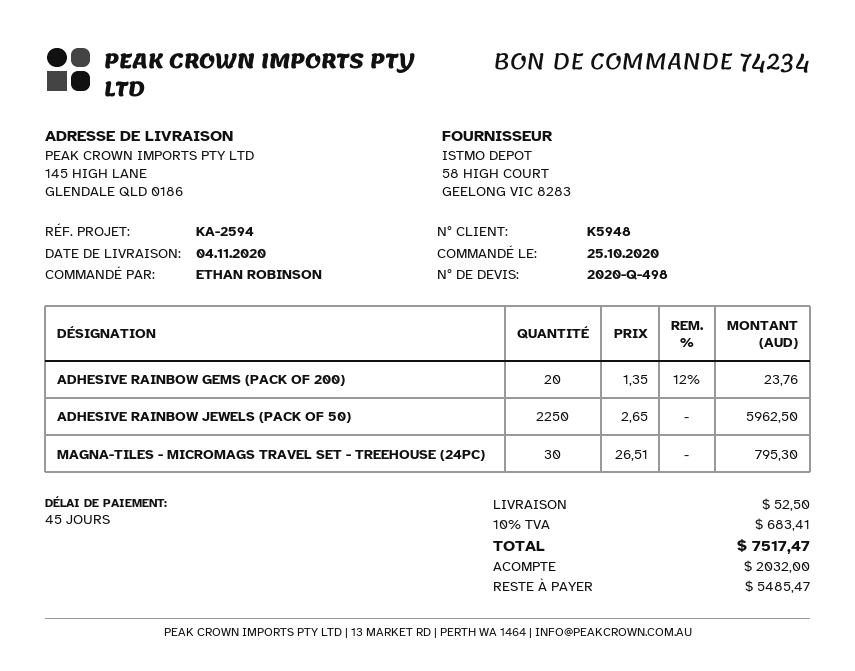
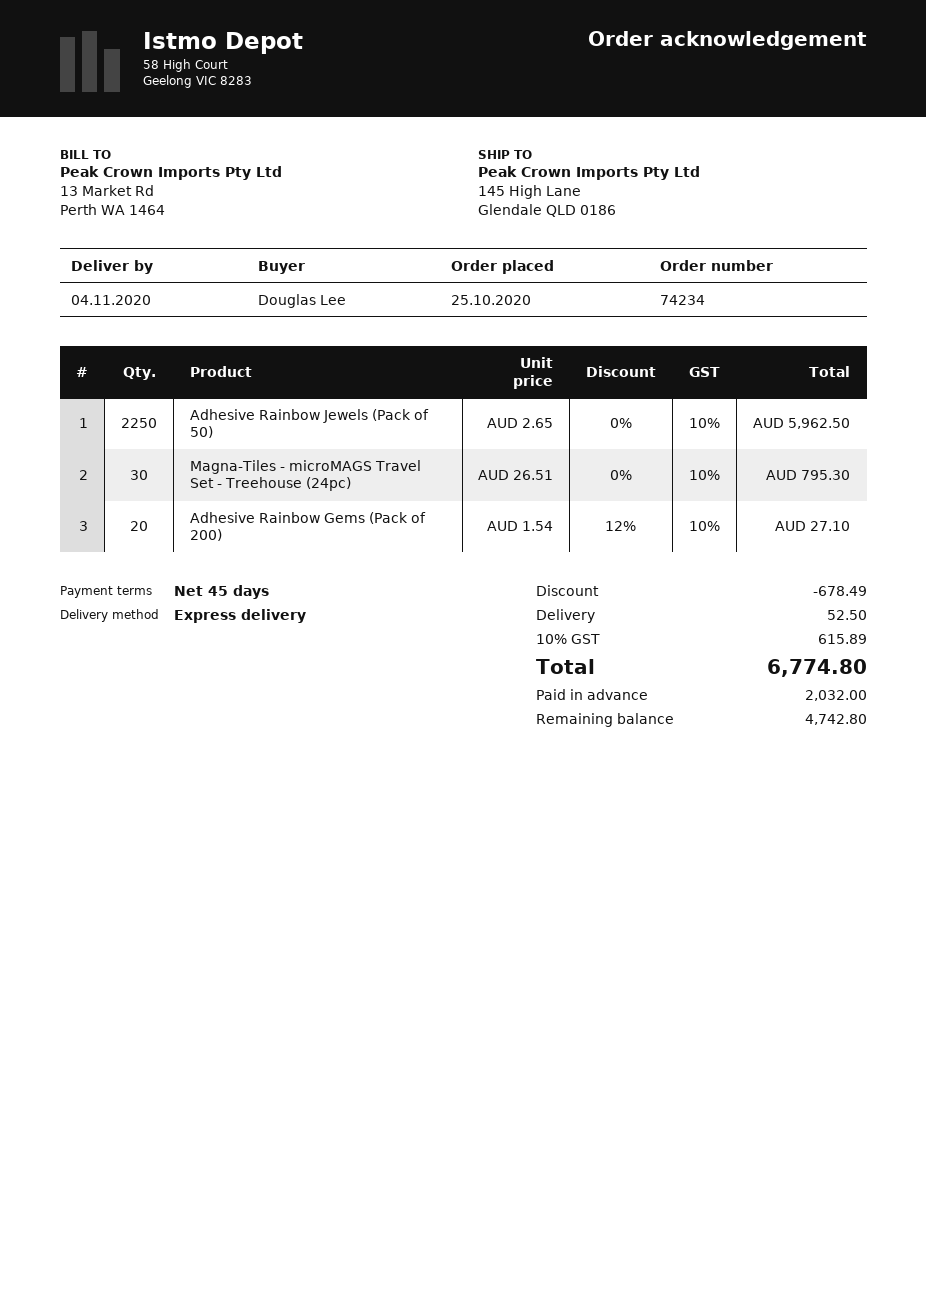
ordered by: ETHAN ROBINSON -> Douglas Lee
ADHESIVE RAINBOW GEMS (PACK OF 200): 20 x 1.35 - 12% = 23.76 -> 20 x 1.54 - 12% = 27.10
discount: none -> 678.49
tax: 10% = 683.41 -> 10% = 615.89
total: 7517.47 -> 6774.80
balance: 5485.47 -> 4742.80

